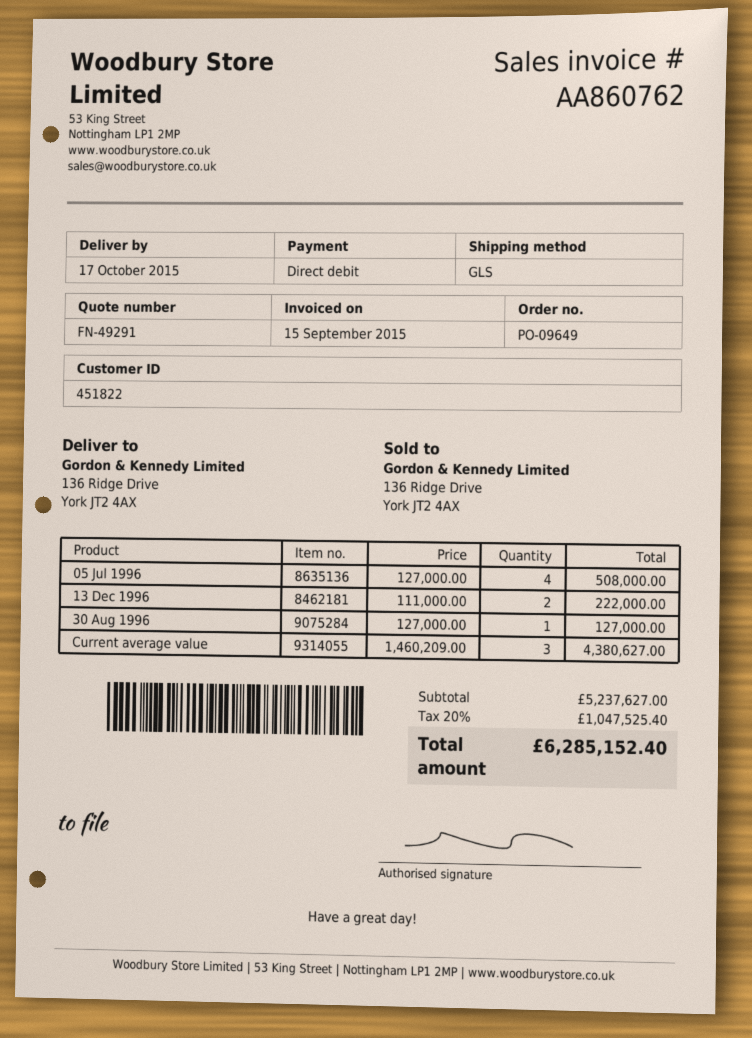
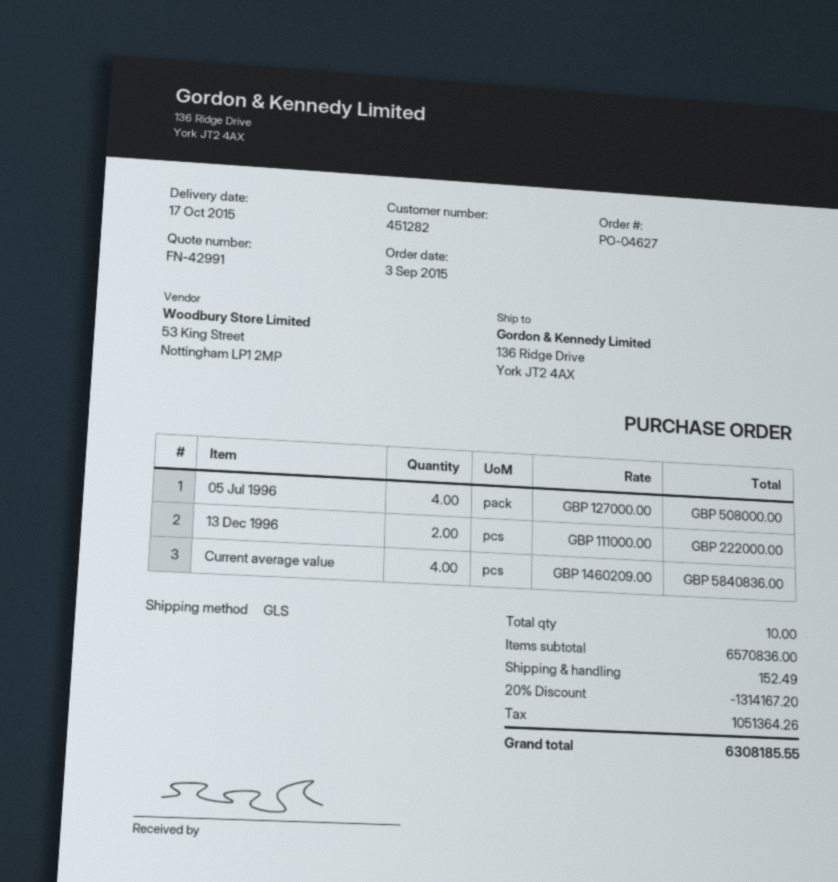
quote number: FN-49291 -> FN-42991
order number: PO-09649 -> PO-04627
customer number: 451822 -> 451282
30 Aug 1996: 1 x 127000.00 = 127000.00 -> none
Current average value: 3 x 1460209.00 = 4380627.00 -> 4 x 1460209.00 = 5840836.00
subtotal: 5237627.00 -> 6570836.00
discount: none -> 20% = 1314167.20
shipping: none -> 152.49
tax: 1047525.40 -> 1051364.26
total: 6285152.40 -> 6308185.55

